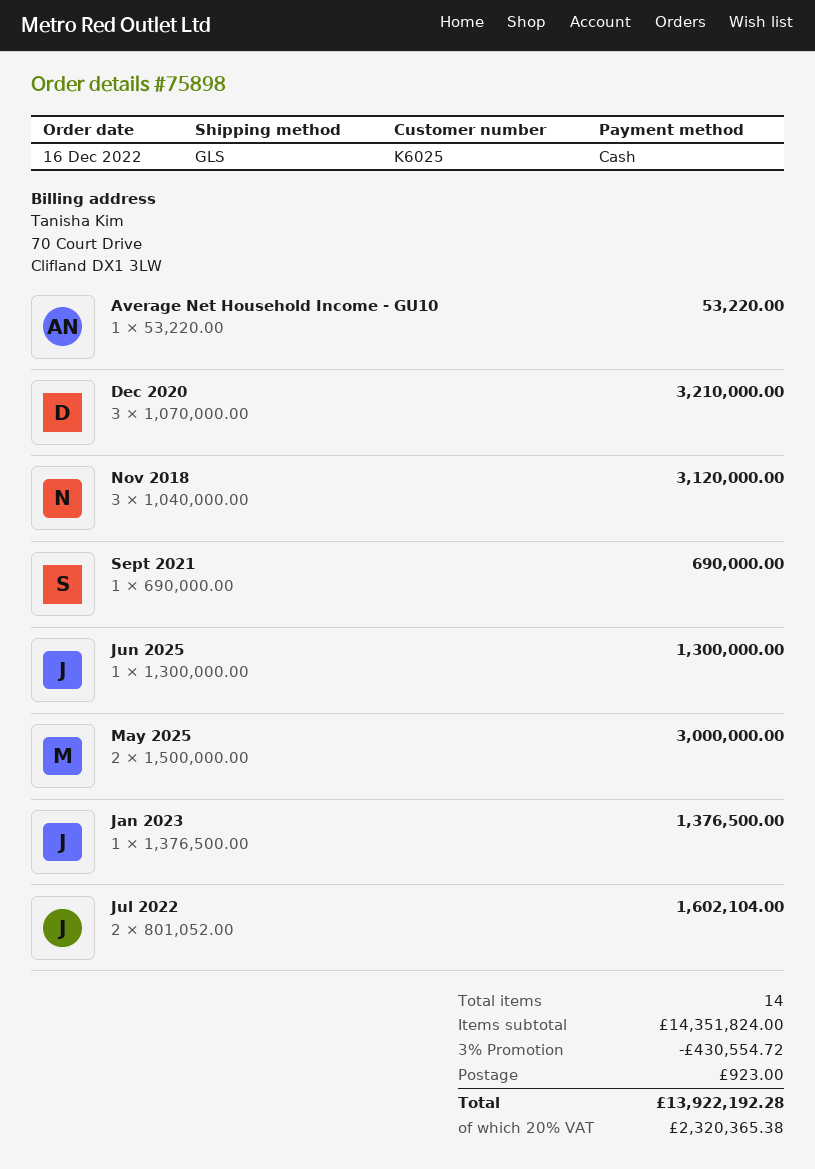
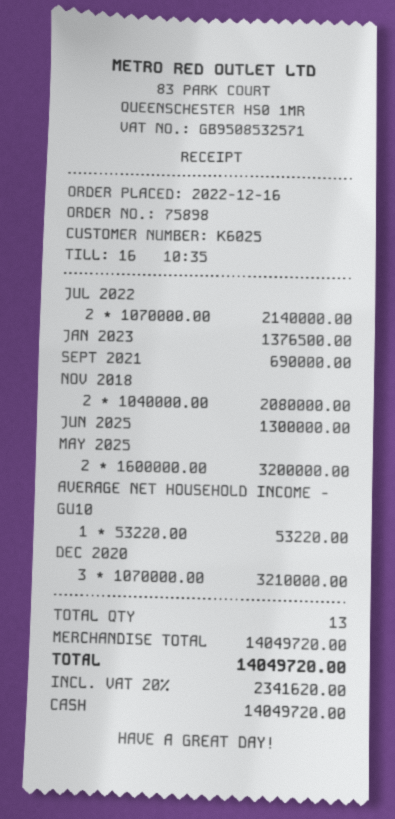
Nov 2018: 3 x 1040000.00 = 3120000.00 -> 2 x 1040000.00 = 2080000.00
May 2025: 2 x 1500000.00 = 3000000.00 -> 2 x 1600000.00 = 3200000.00
Jul 2022: 2 x 801052.00 = 1602104.00 -> 2 x 1070000.00 = 2140000.00
total quantity: 14 -> 13
subtotal: 14351824.00 -> 14049720.00
discount: 3% = 430554.72 -> none
shipping: 923.00 -> none
tax: 20% = 2320365.38 -> 20% = 2341620.00
total: 13922192.28 -> 14049720.00

